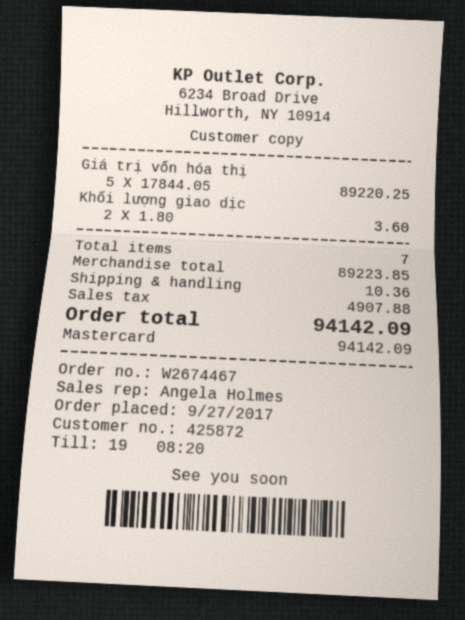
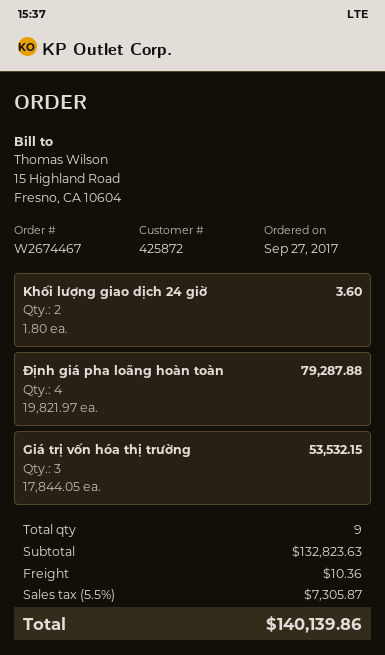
Giá trị vốn hóa thị: 5 x 17844.05 = 89220.25 -> 3 x 17844.05 = 53532.15
Định giá pha loãng hoàn toàn: none -> 4 x 19821.97 = 79287.88
total quantity: 7 -> 9
subtotal: 89223.85 -> 132823.63
tax: 4907.88 -> 7305.87
total: 94142.09 -> 140139.86

